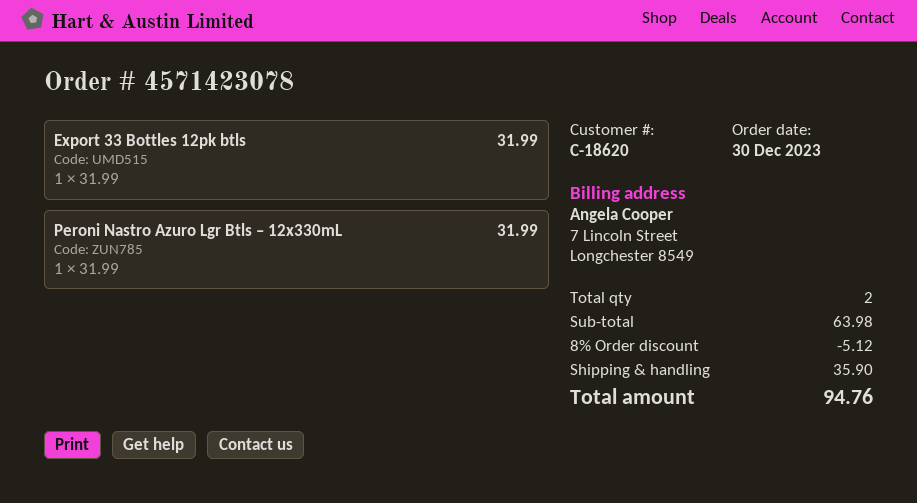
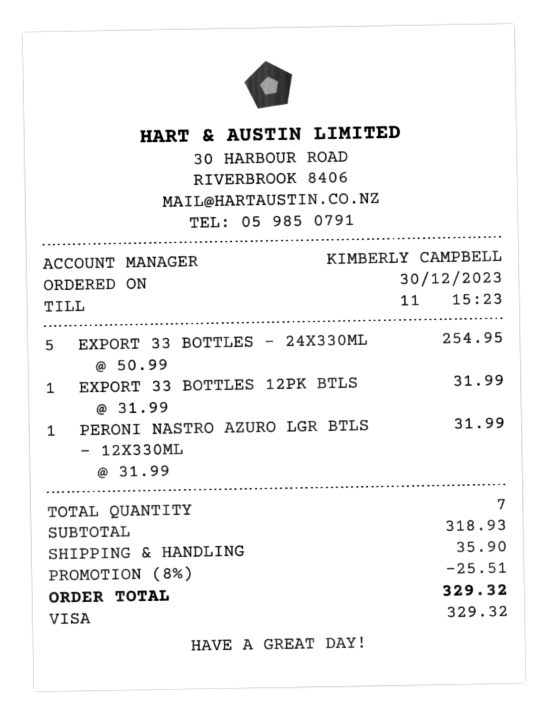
EXPORT 33 BOTTLES – 24X330ML: none -> 5 x 50.99 = 254.95
total quantity: 2 -> 7
subtotal: 63.98 -> 318.93
discount: 8% = 5.12 -> 8% = 25.51
total: 94.76 -> 329.32

